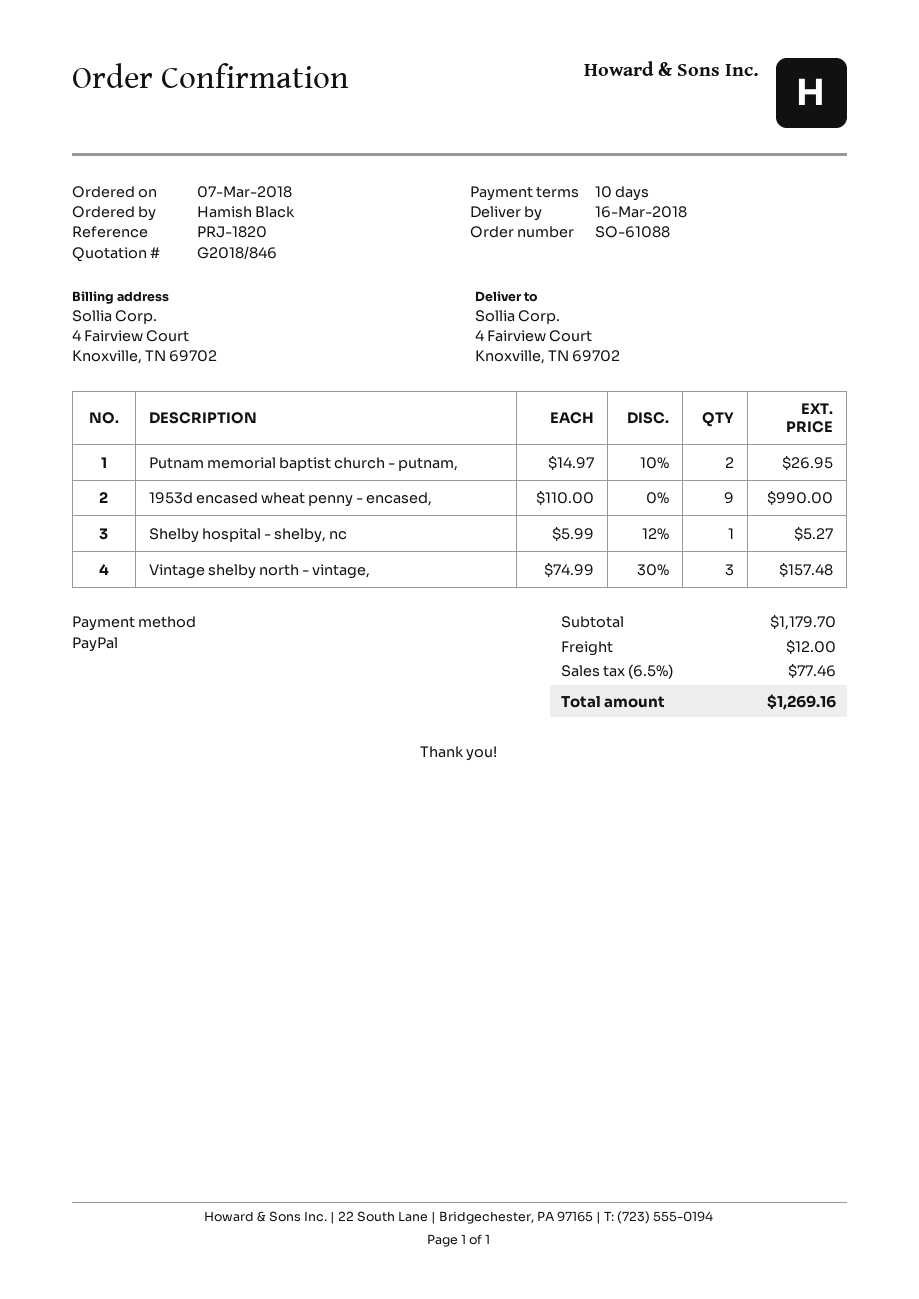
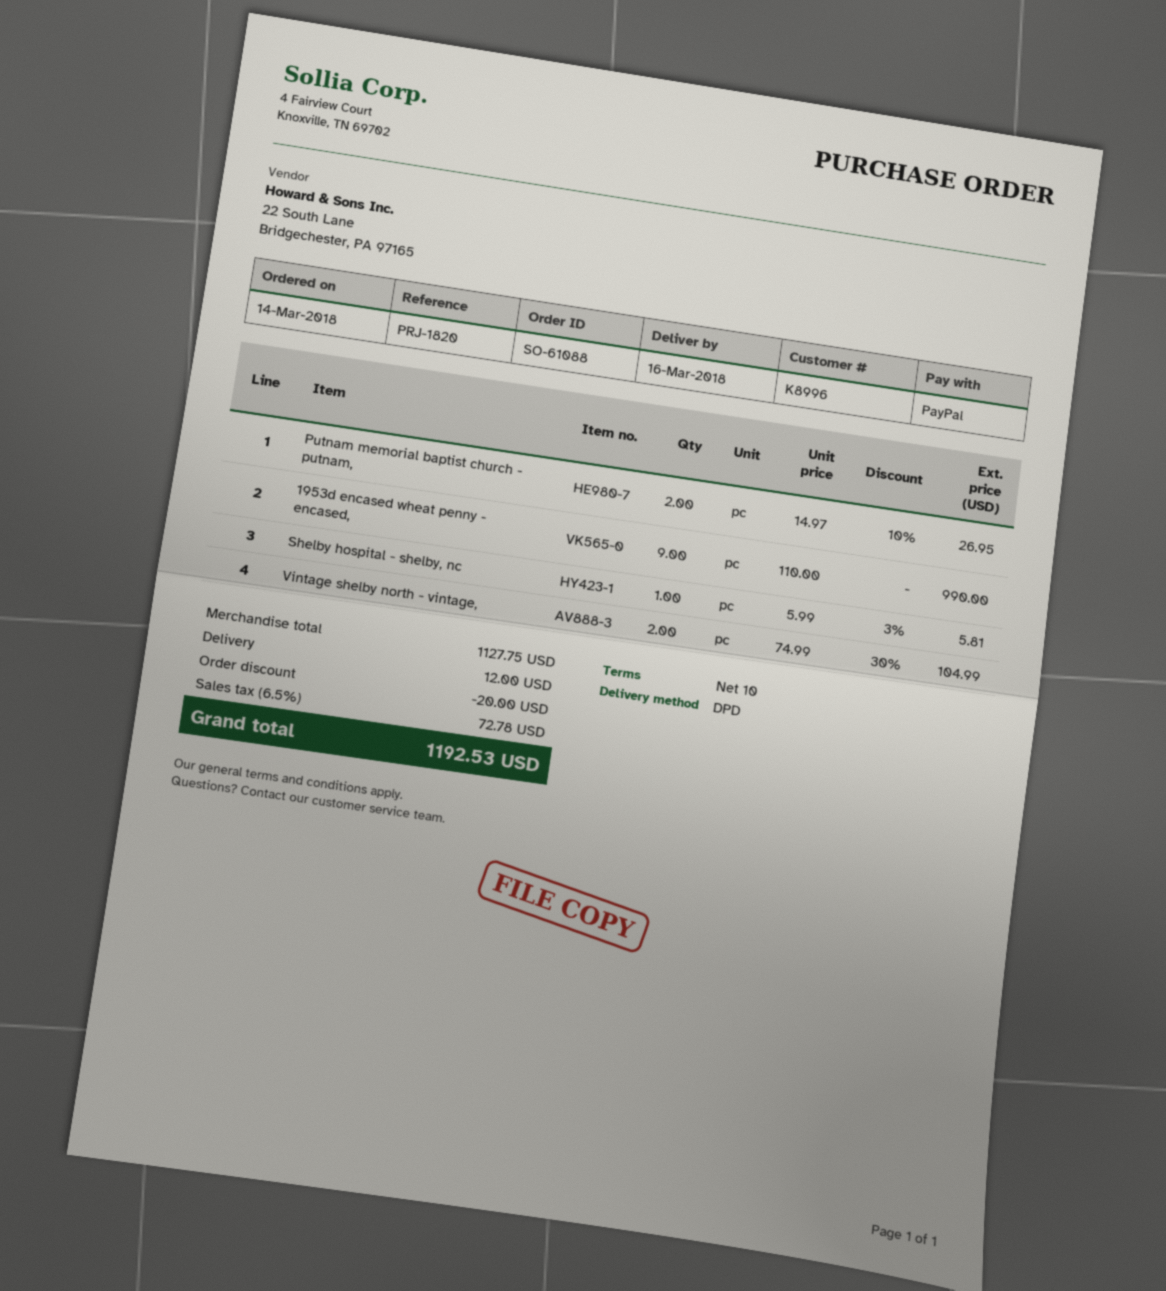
order date: 2018-03-07 -> 2018-03-14
Shelby hospital - shelby, nc: 1 x 5.99 - 12% = 5.27 -> 1 x 5.99 - 3% = 5.81
Vintage shelby north - vintage,: 3 x 74.99 - 30% = 157.48 -> 2 x 74.99 - 30% = 104.99
subtotal: 1179.70 -> 1127.75
discount: none -> 20.00
tax: 6.5% = 77.46 -> 6.5% = 72.78
total: 1269.16 -> 1192.53

